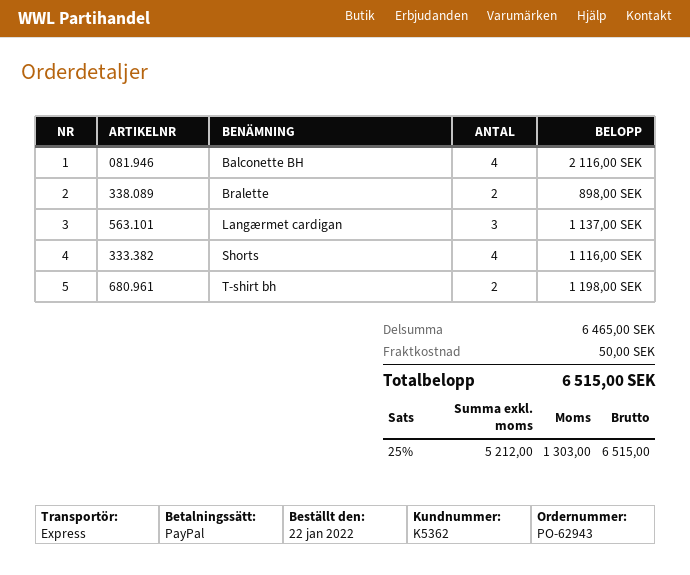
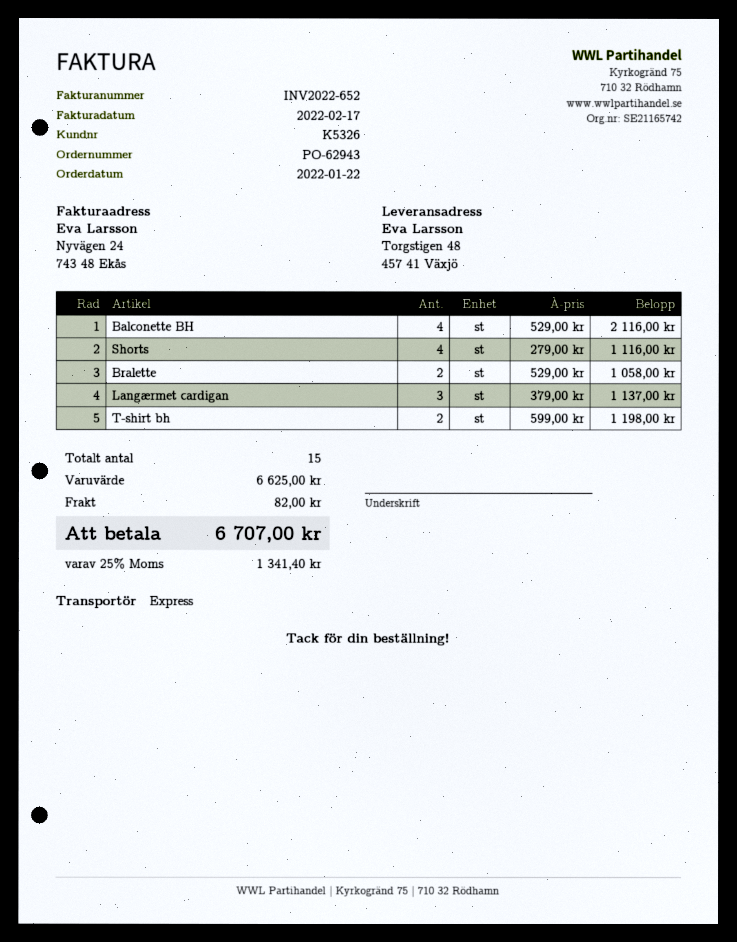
customer number: K5362 -> K5326
Bralette: 2 for 898.00 -> 2 for 1058.00
subtotal: 6465.00 -> 6625.00
shipping: 50.00 -> 82.00
tax: 25% = 1303.00 -> 25% = 1341.40
total: 6515.00 -> 6707.00

